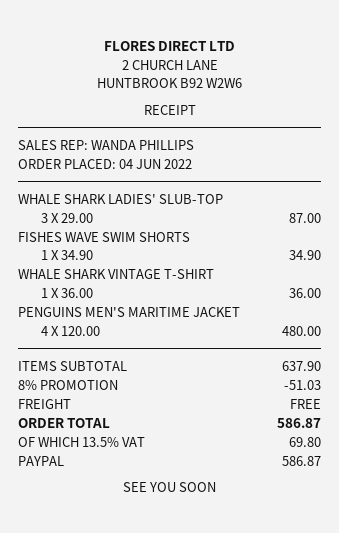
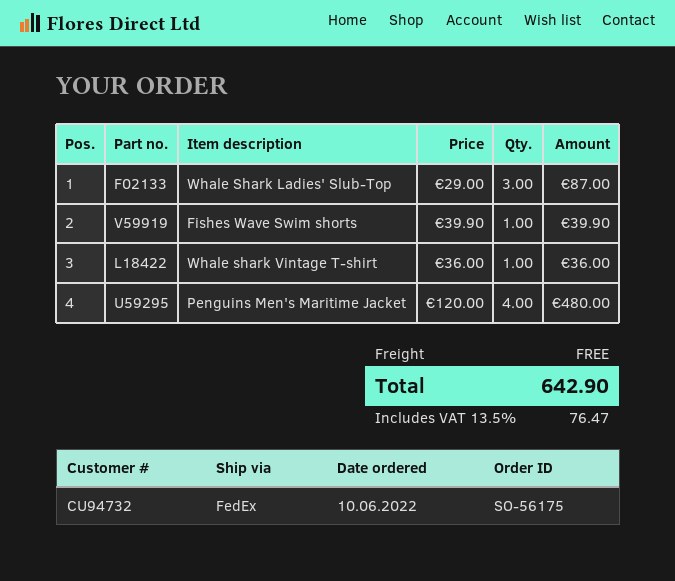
order date: 2022-06-04 -> 2022-06-10
FISHES WAVE SWIM SHORTS: 1 x 34.90 = 34.90 -> 1 x 39.90 = 39.90
discount: 8% = 51.03 -> none
tax: 13.5% = 69.80 -> 13.5% = 76.47
total: 586.87 -> 642.90

